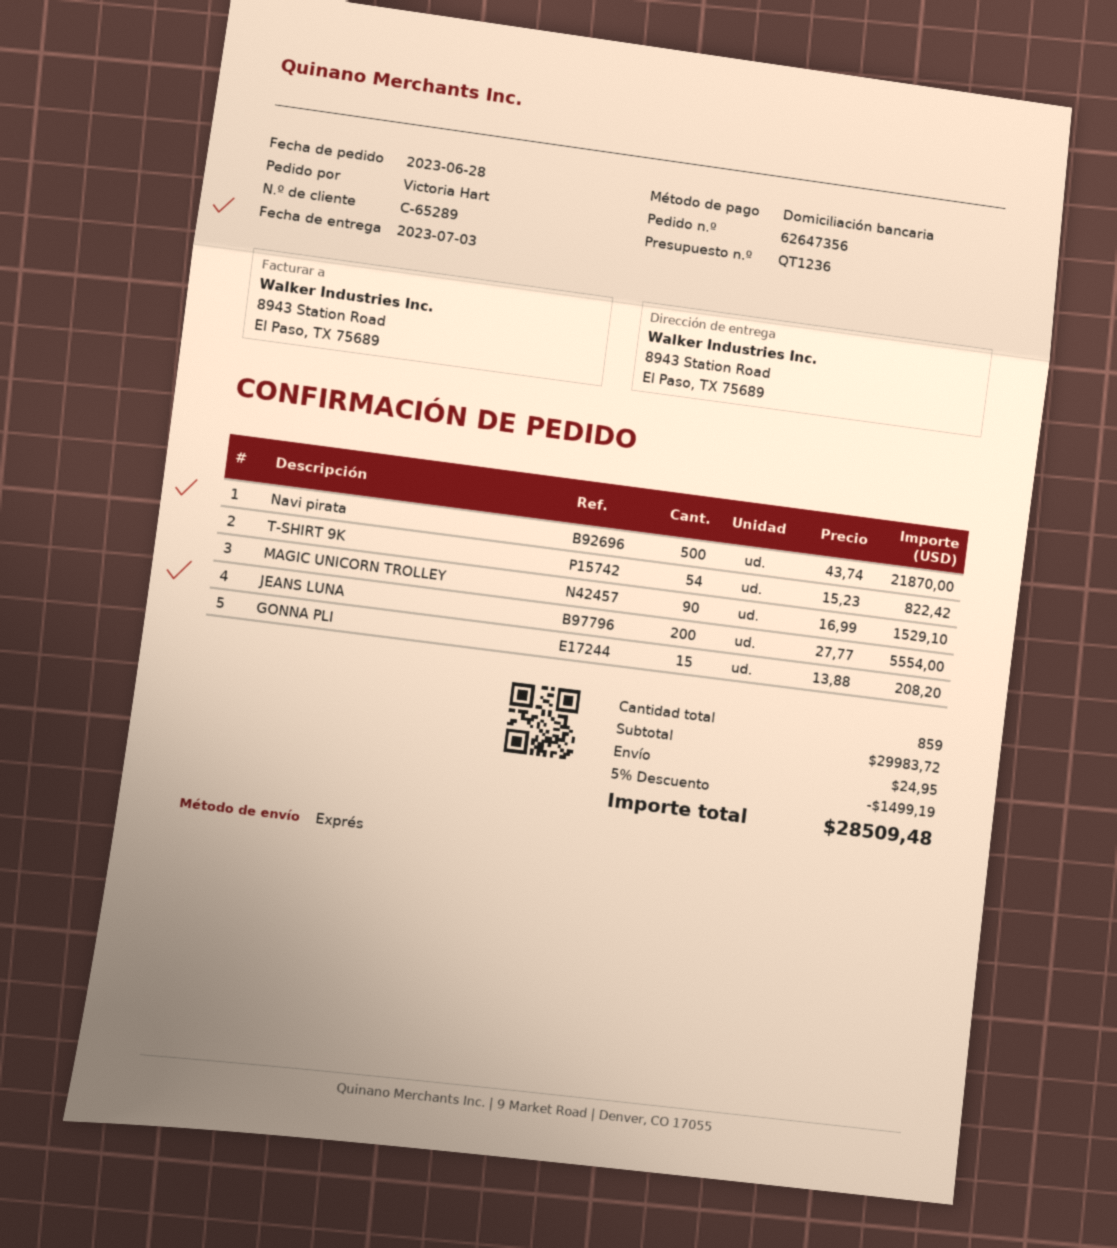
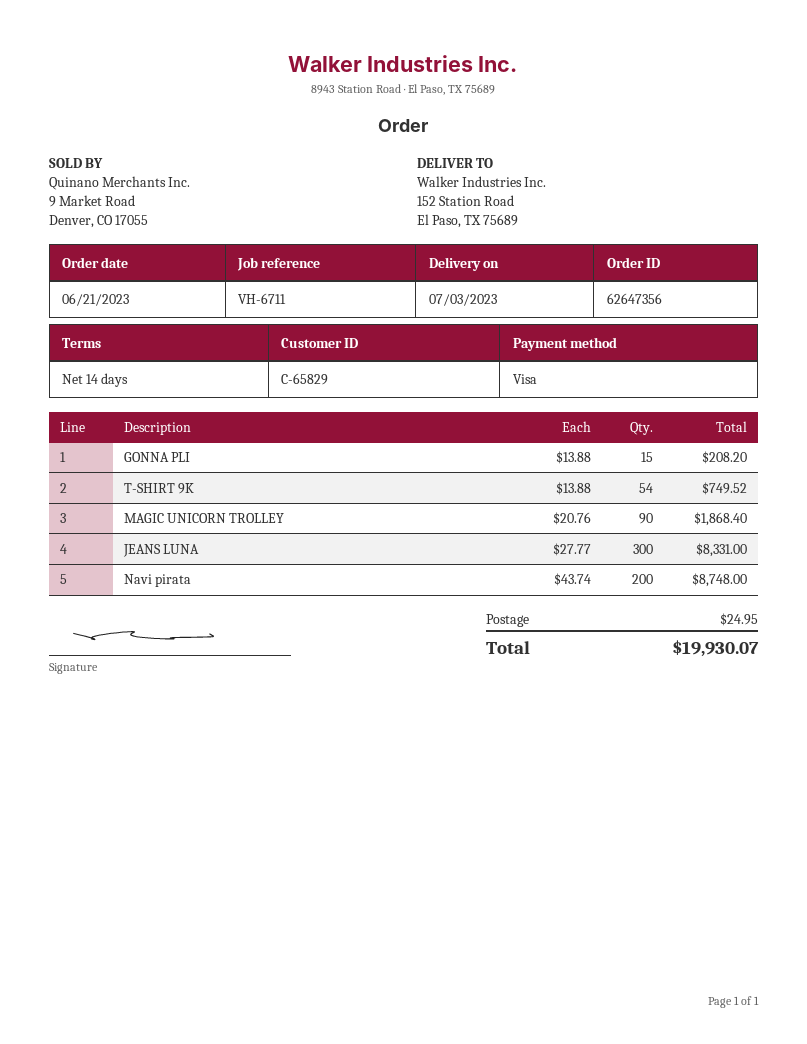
order date: 2023-06-28 -> 2023-06-21
customer number: C-65289 -> C-65829
payment method: direct debit -> Visa
ship to: 8943 Station Road, El Paso, TX 75689 -> 152 Station Road, El Paso, TX 75689
Navi pirata: 500 x 43.74 = 21870.00 -> 200 x 43.74 = 8748.00
T-SHIRT 9K: 54 x 15.23 = 822.42 -> 54 x 13.88 = 749.52
MAGIC UNICORN TROLLEY: 90 x 16.99 = 1529.10 -> 90 x 20.76 = 1868.40
JEANS LUNA: 200 x 27.77 = 5554.00 -> 300 x 27.77 = 8331.00
discount: 5% = 1499.19 -> none
total: 28509.48 -> 19930.07

